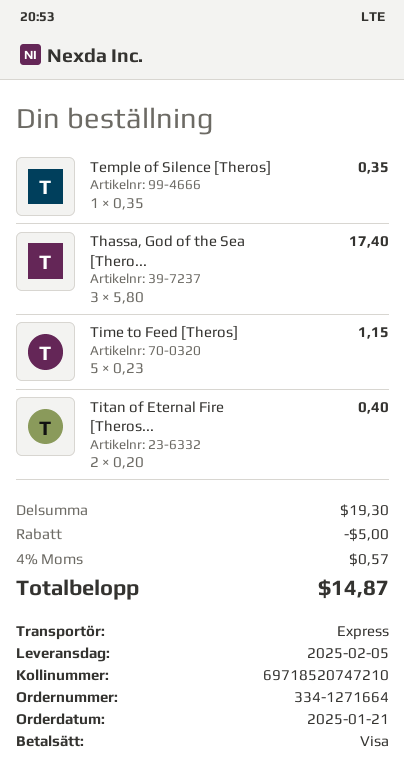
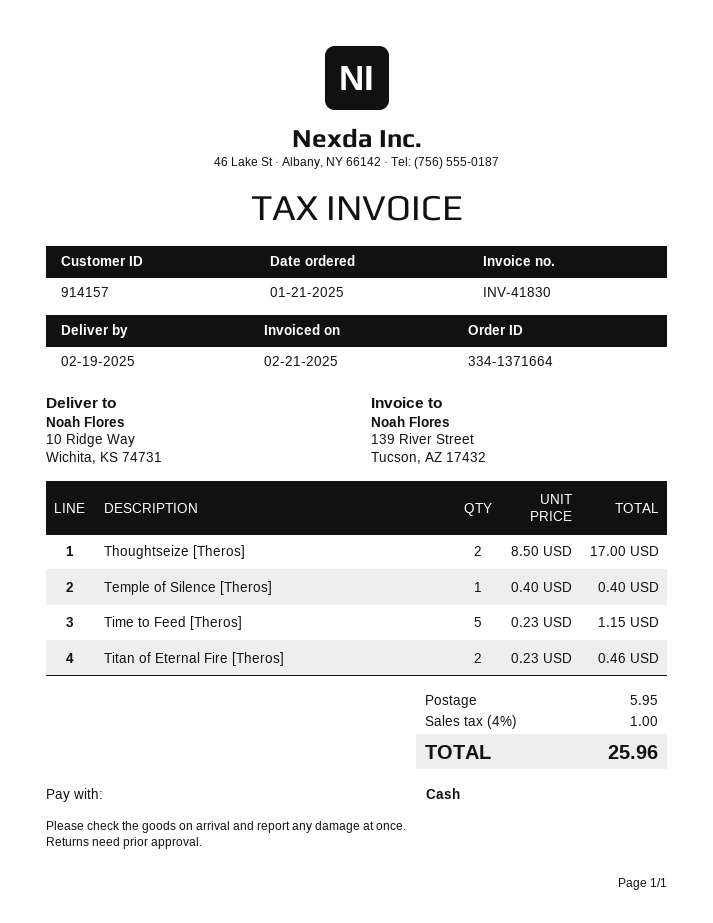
order number: 334-1271664 -> 334-1371664
delivery date: 2025-02-05 -> 2025-02-19
payment method: Visa -> cash
Temple of Silence [Theros]: 1 x 0.35 = 0.35 -> 1 x 0.40 = 0.40
Thassa, God of the Sea [Thero...: 3 x 5.80 = 17.40 -> none
Titan of Eternal Fire [Theros...: 2 x 0.20 = 0.40 -> 2 x 0.23 = 0.46
Thoughtseize [Theros]: none -> 2 x 8.50 = 17.00
discount: 5.00 -> none
shipping: none -> 5.95
tax: 4% = 0.57 -> 4% = 1.00
total: 14.87 -> 25.96

